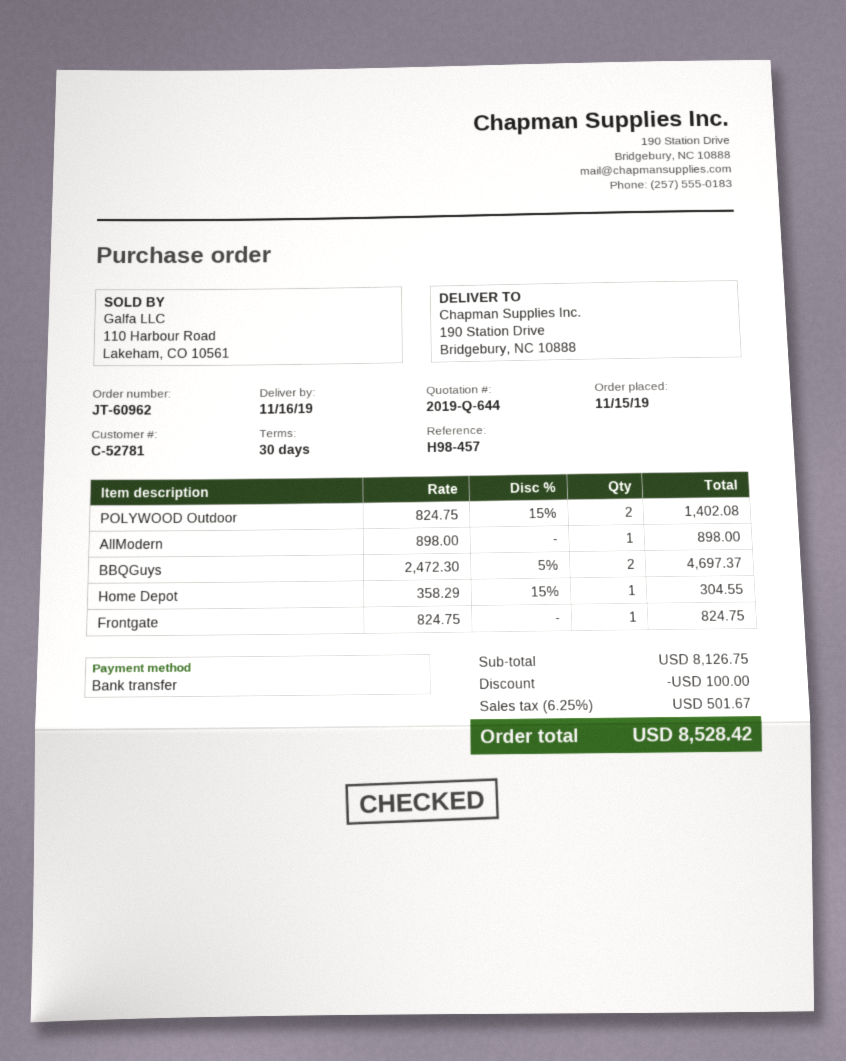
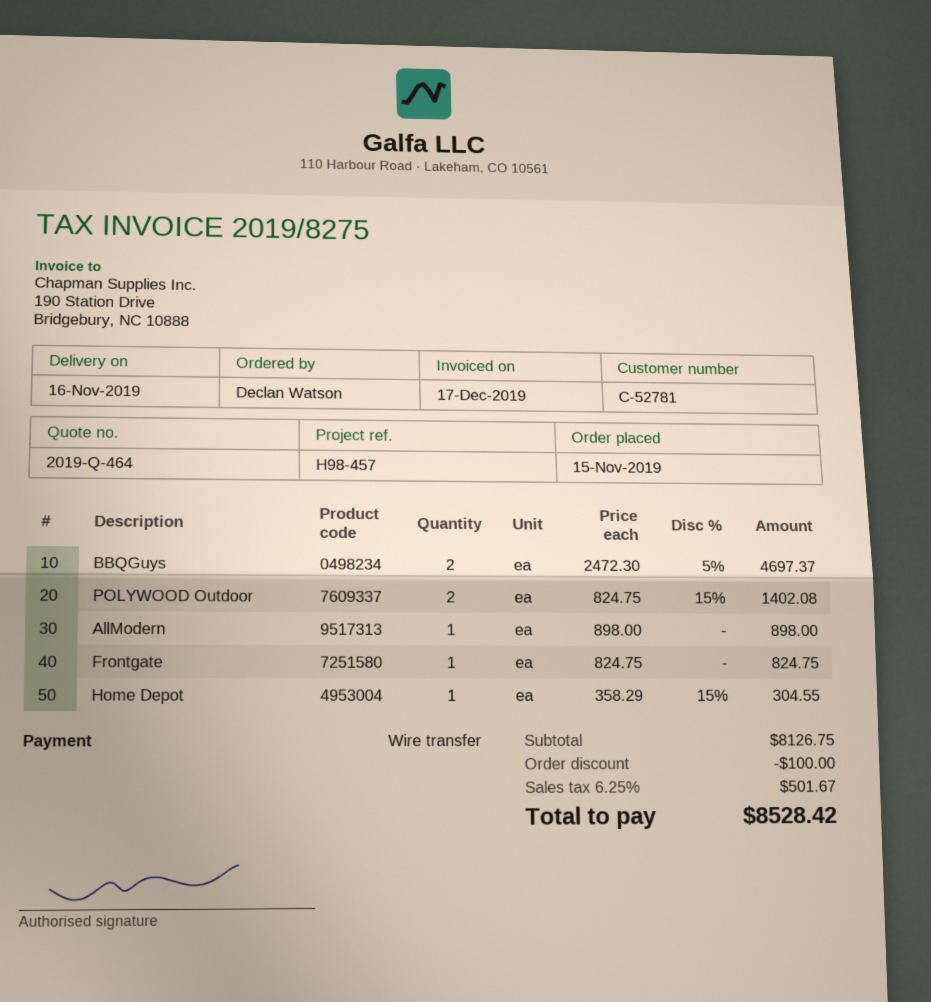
quote number: 2019-Q-644 -> 2019-Q-464

